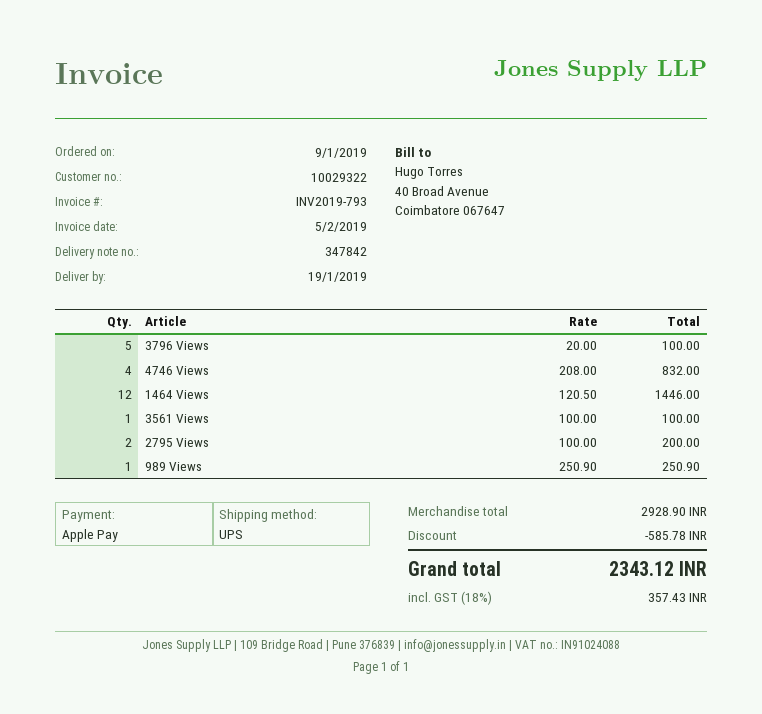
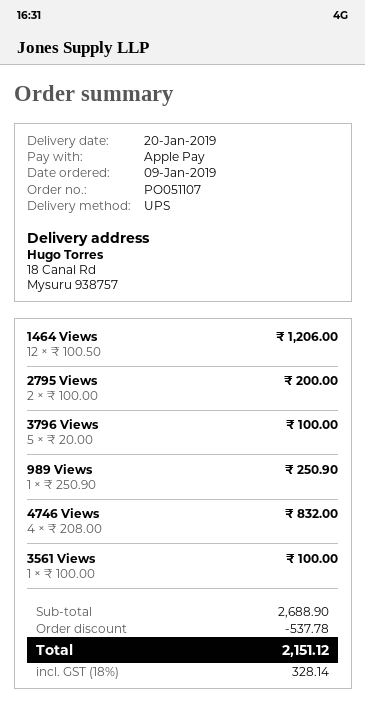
delivery date: 2019-01-19 -> 2019-01-20
1464 Views: 12 x 120.50 = 1446.00 -> 12 x 100.50 = 1206.00
subtotal: 2928.90 -> 2688.90
discount: 585.78 -> 537.78
tax: 18% = 357.43 -> 18% = 328.14
total: 2343.12 -> 2151.12

